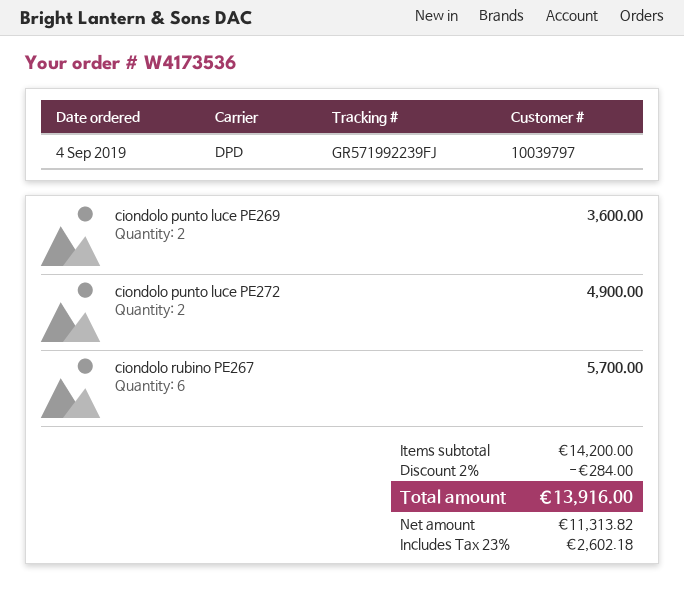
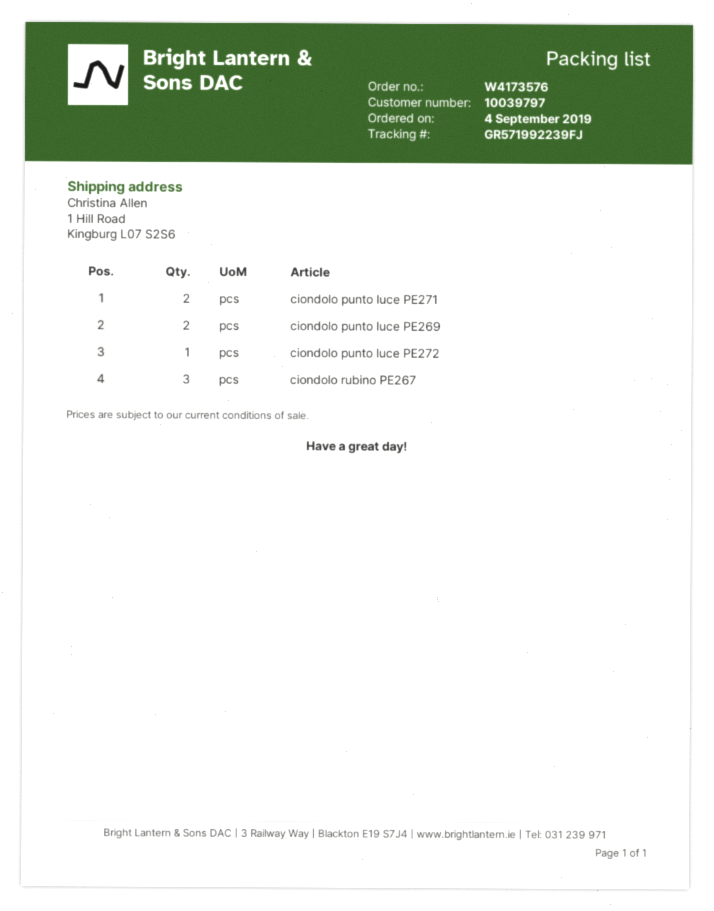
order number: W4173536 -> W4173576
ciondolo punto luce PE272: 2 -> 1
ciondolo rubino PE267: 6 -> 3
ciondolo punto luce PE271: none -> 2

